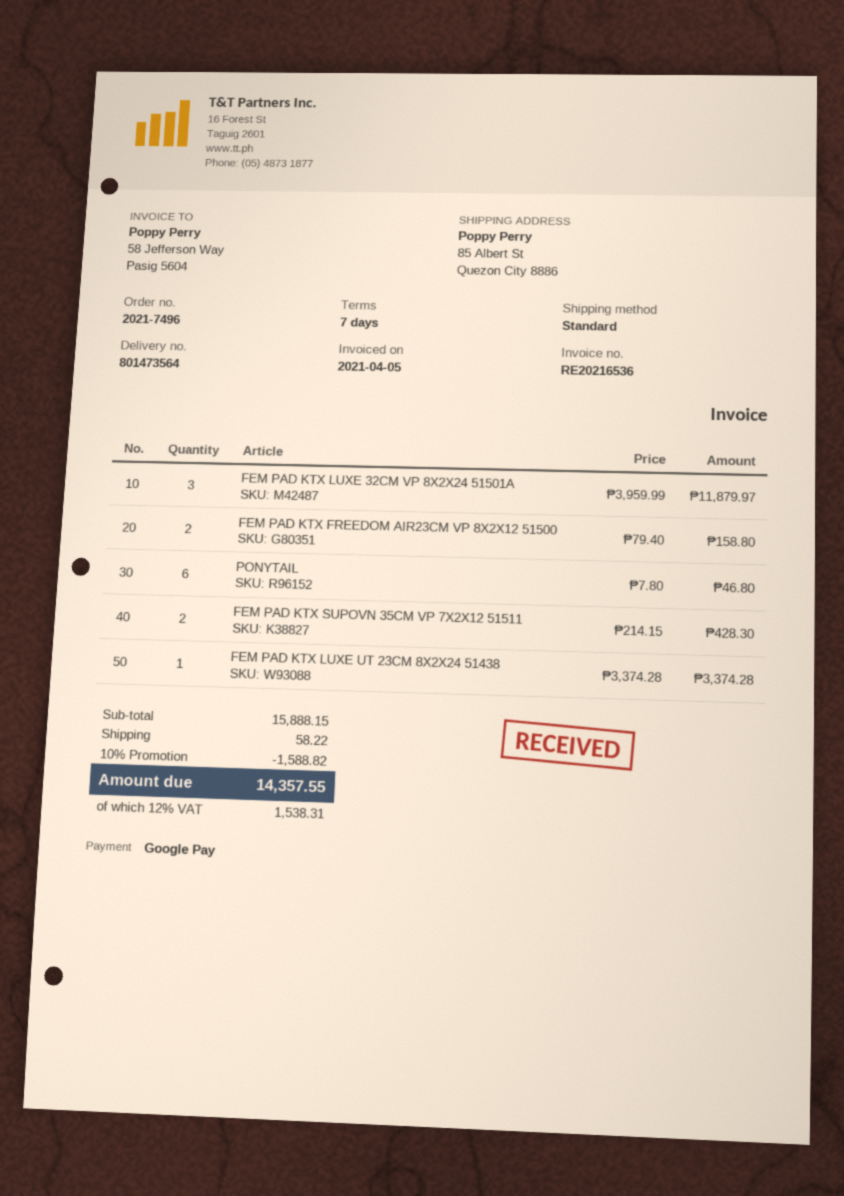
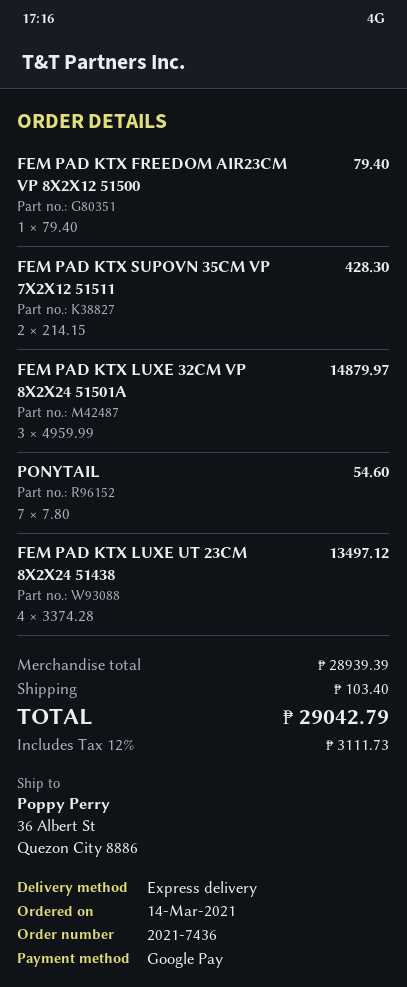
order number: 2021-7496 -> 2021-7436
shipping method: standard -> express
ship to: 85 Albert St, Quezon City 8886 -> 36 Albert St, Quezon City 8886
FEM PAD KTX LUXE 32CM VP 8X2X24 51501A: 3 x 3959.99 = 11879.97 -> 3 x 4959.99 = 14879.97
FEM PAD KTX FREEDOM AIR23CM VP 8X2X12 51500: 2 x 79.40 = 158.80 -> 1 x 79.40 = 79.40
PONYTAIL: 6 x 7.80 = 46.80 -> 7 x 7.80 = 54.60
FEM PAD KTX LUXE UT 23CM 8X2X24 51438: 1 x 3374.28 = 3374.28 -> 4 x 3374.28 = 13497.12
subtotal: 15888.15 -> 28939.39
discount: 10% = 1588.82 -> none
shipping: 58.22 -> 103.40
tax: 12% = 1538.31 -> 12% = 3111.73
total: 14357.55 -> 29042.79

